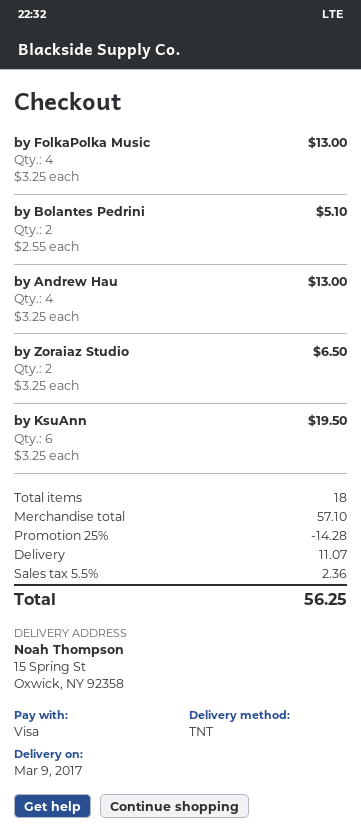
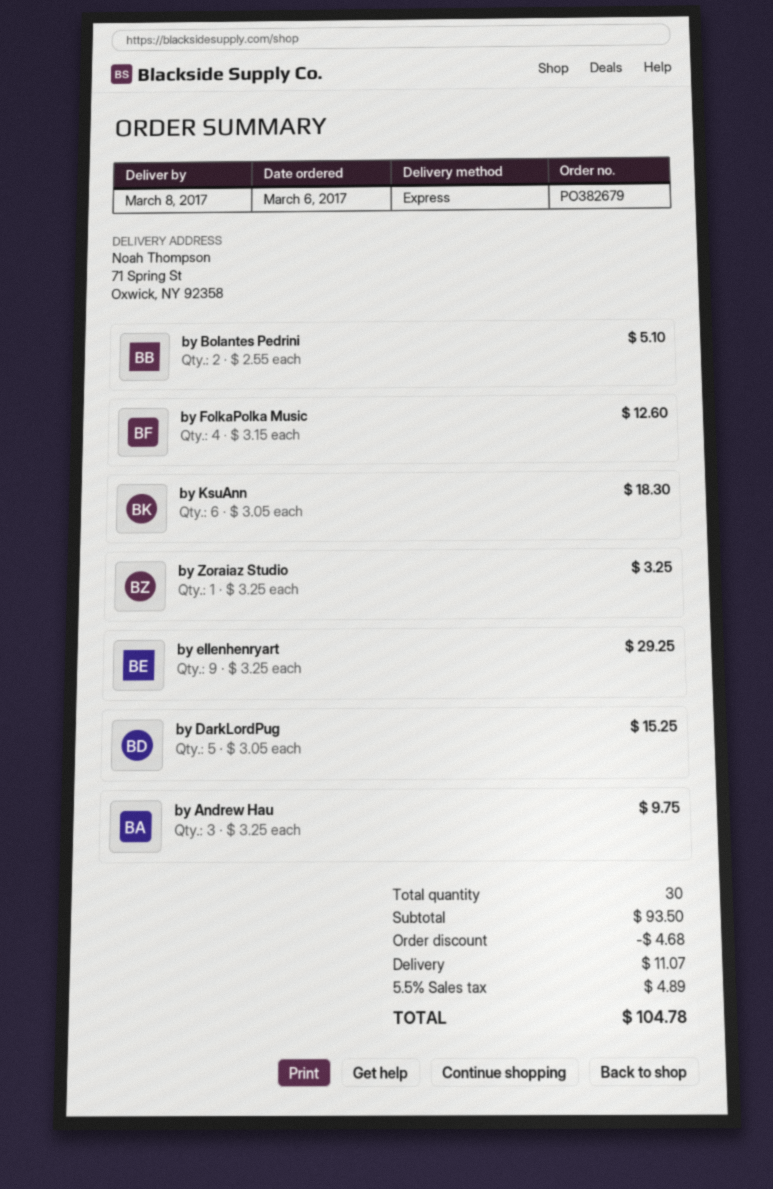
delivery date: 2017-03-09 -> 2017-03-08
shipping method: TNT -> express
ship to: 15 Spring St, Oxwick, NY 92358 -> 71 Spring St, Oxwick, NY 92358
by FolkaPolka Music: 4 x 3.25 = 13.00 -> 4 x 3.15 = 12.60
by Andrew Hau: 4 x 3.25 = 13.00 -> 3 x 3.25 = 9.75
by Zoraiaz Studio: 2 x 3.25 = 6.50 -> 1 x 3.25 = 3.25
by KsuAnn: 6 x 3.25 = 19.50 -> 6 x 3.05 = 18.30
by ellenhenryart: none -> 9 x 3.25 = 29.25
by DarkLordPug: none -> 5 x 3.05 = 15.25
total quantity: 18 -> 30
subtotal: 57.10 -> 93.50
discount: 14.28 -> 4.68
tax: 5.5% = 2.36 -> 5.5% = 4.89
total: 56.25 -> 104.78

